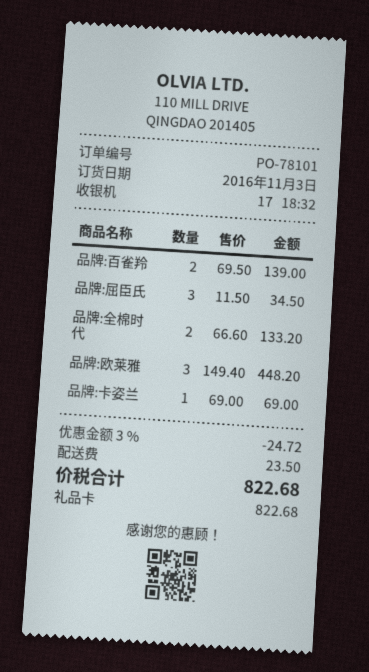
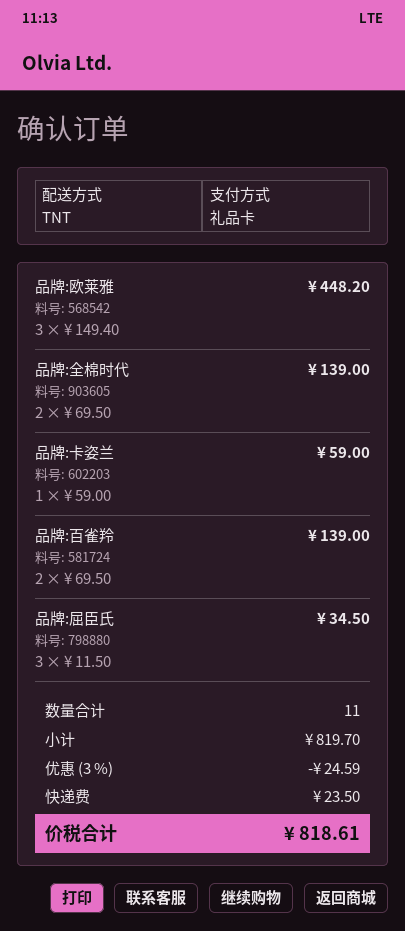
品牌:全棉时代: 2 x 66.60 = 133.20 -> 2 x 69.50 = 139.00
品牌:卡姿兰: 1 x 69.00 = 69.00 -> 1 x 59.00 = 59.00
discount: 3% = 24.72 -> 3% = 24.59
total: 822.68 -> 818.61

